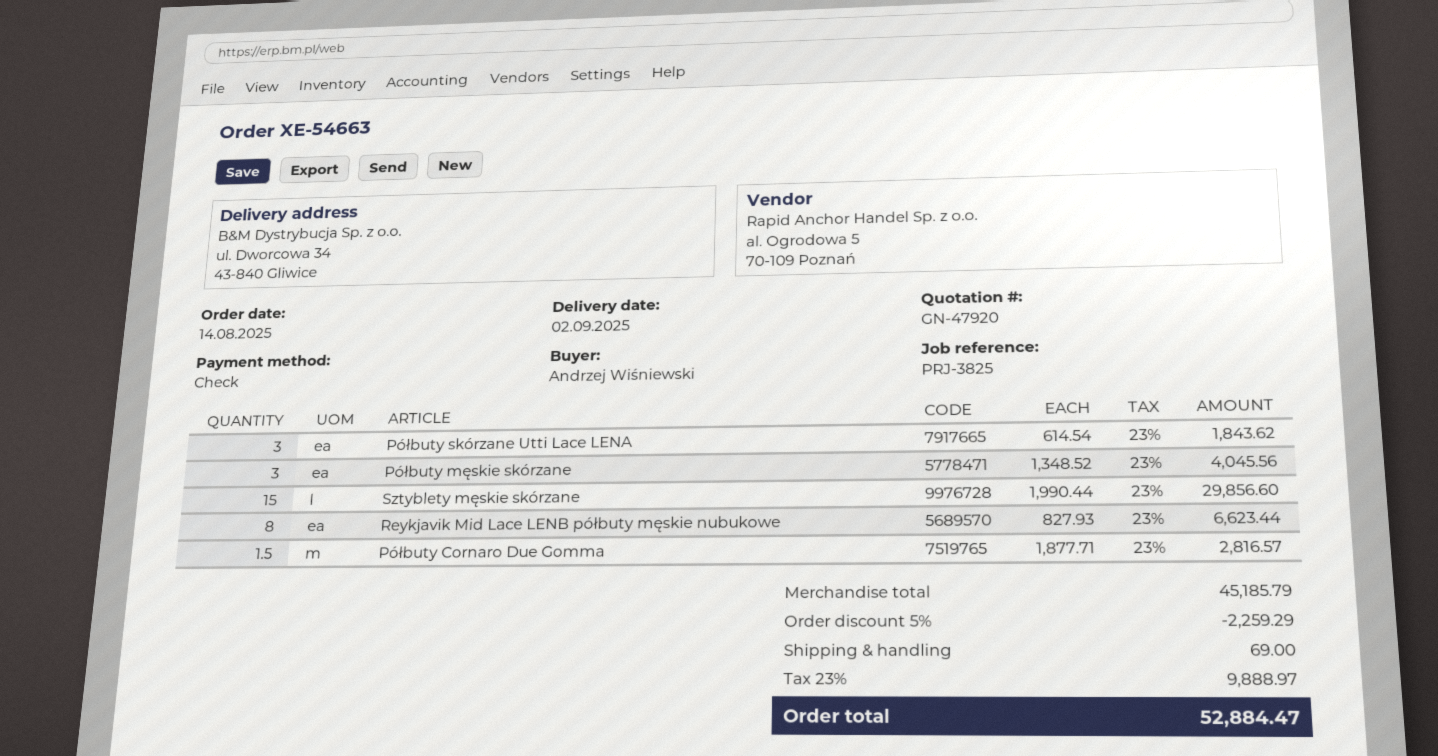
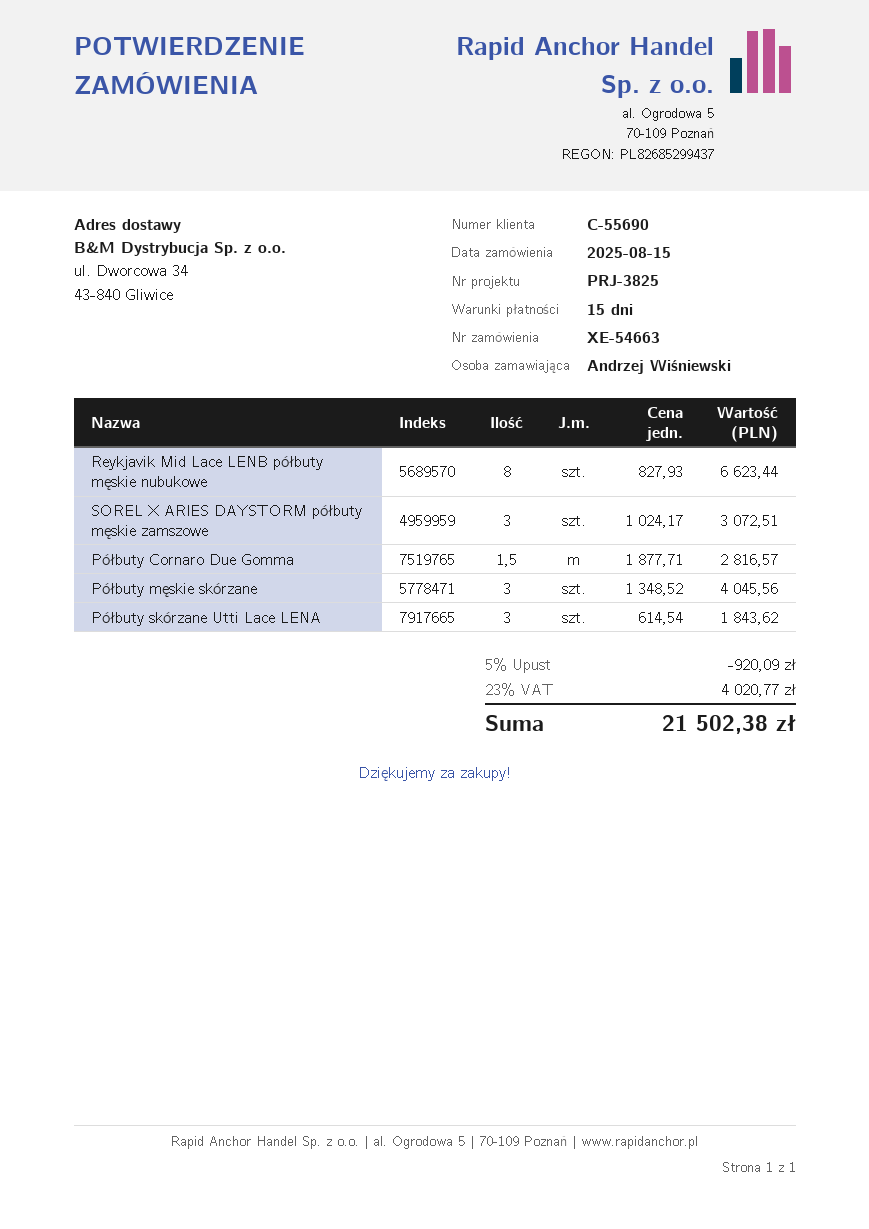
order date: 2025-08-14 -> 2025-08-15
Sztyblety męskie skórzane: 15 x 1990.44 = 29856.60 -> none
SOREL X ARIES DAYSTORM półbuty męskie zamszowe: none -> 3 x 1024.17 = 3072.51
discount: 5% = 2259.29 -> 5% = 920.09
shipping: 69.00 -> none
tax: 23% = 9888.97 -> 23% = 4020.77
total: 52884.47 -> 21502.38

